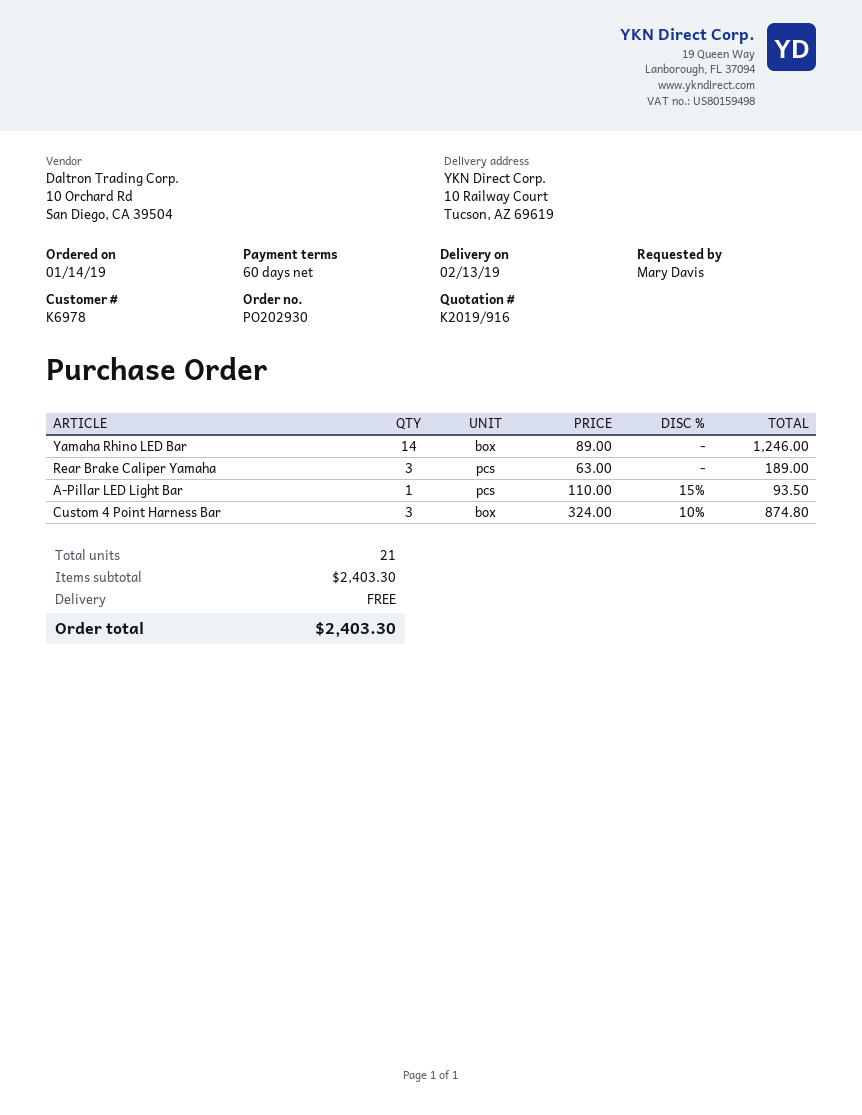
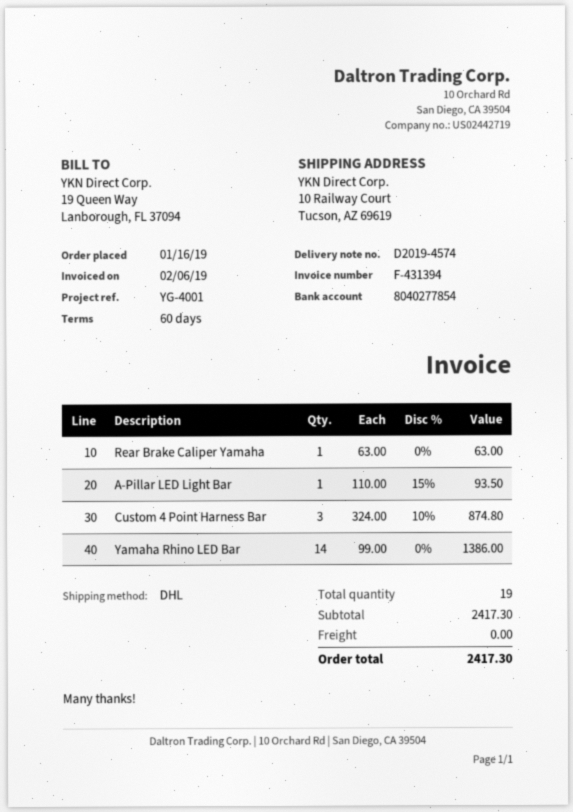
order date: 2019-01-14 -> 2019-01-16
Yamaha Rhino LED Bar: 14 x 89.00 = 1246.00 -> 14 x 99.00 = 1386.00
Rear Brake Caliper Yamaha: 3 x 63.00 = 189.00 -> 1 x 63.00 = 63.00
total quantity: 21 -> 19
subtotal: 2403.30 -> 2417.30
total: 2403.30 -> 2417.30

